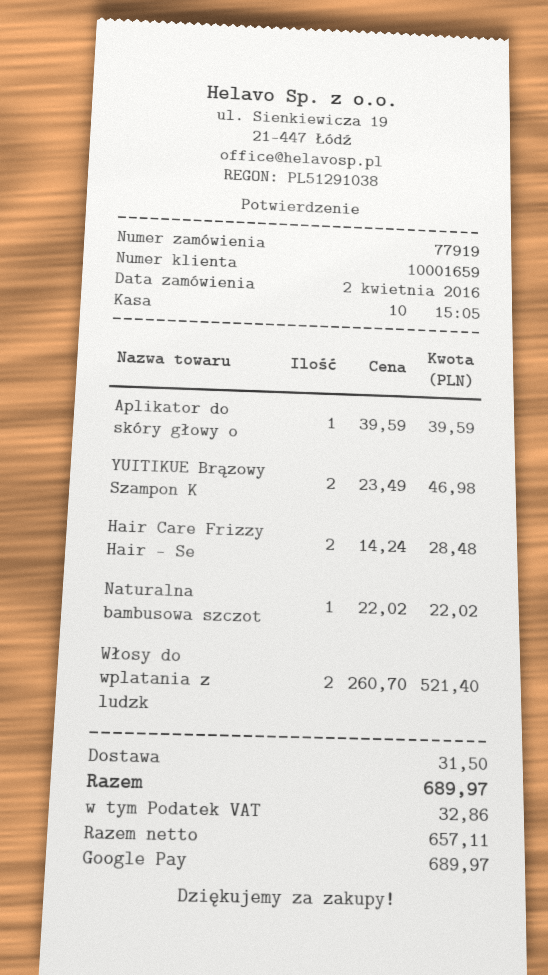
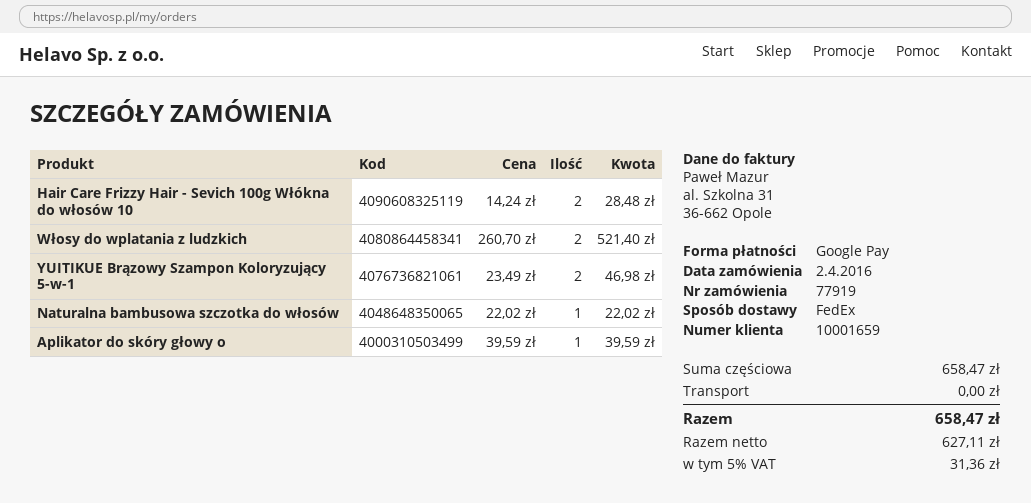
shipping: 31.50 -> 0.00
net: 657.11 -> 627.11
tax: 32.86 -> 31.36
total: 689.97 -> 658.47

